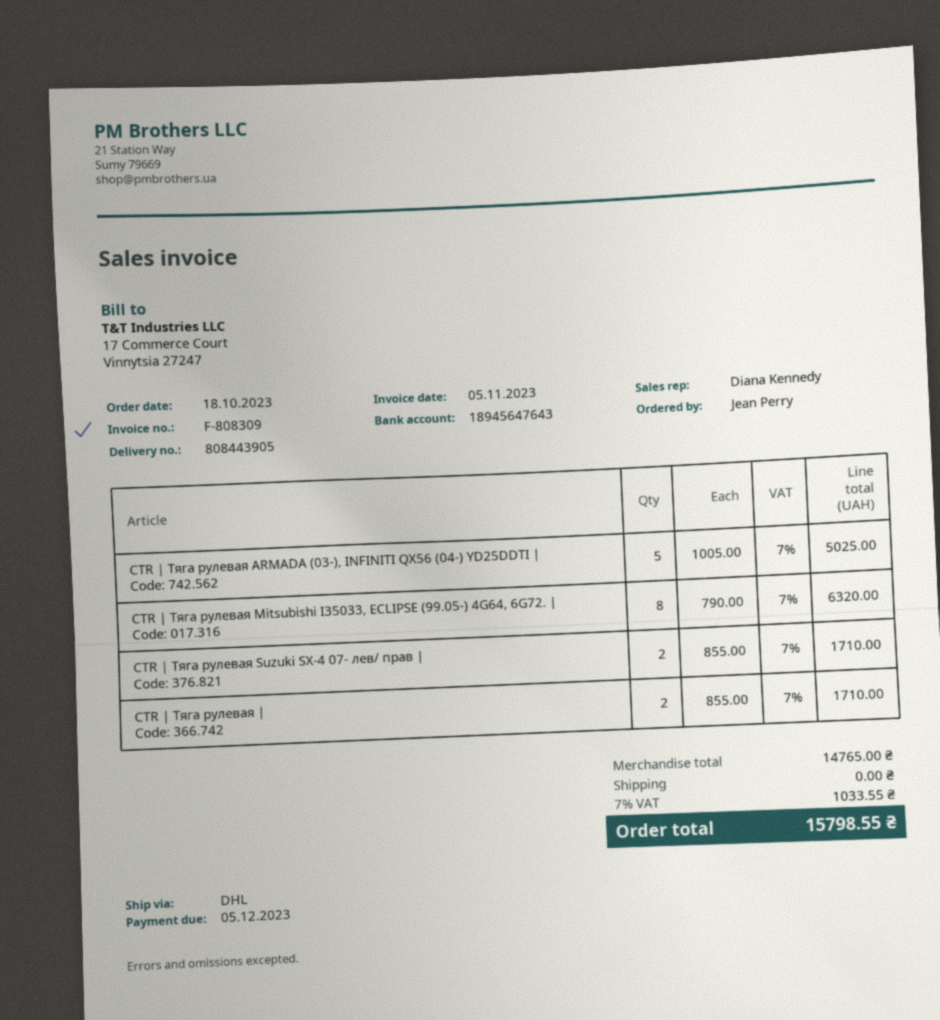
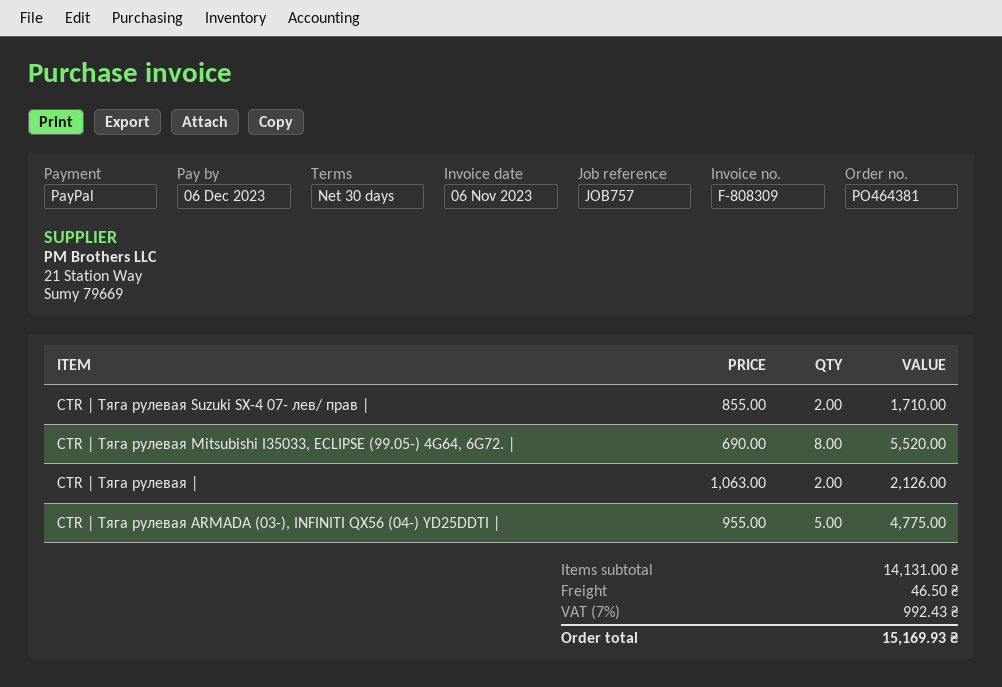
invoice date: 2023-11-05 -> 2023-11-06
due date: 2023-12-05 -> 2023-12-06
CTR | Тяга рулевая ARMADA (03-), INFINITI QX56 (04-) YD25DDTI |: 5 x 1005.00 = 5025.00 -> 5 x 955.00 = 4775.00
CTR | Тяга рулевая Mitsubishi I35033, ECLIPSE (99.05-) 4G64, 6G72. |: 8 x 790.00 = 6320.00 -> 8 x 690.00 = 5520.00
CTR | Тяга рулевая |: 2 x 855.00 = 1710.00 -> 2 x 1063.00 = 2126.00
subtotal: 14765.00 -> 14131.00
shipping: 0.00 -> 46.50
tax: 7% = 1033.55 -> 7% = 992.43
total: 15798.55 -> 15169.93

